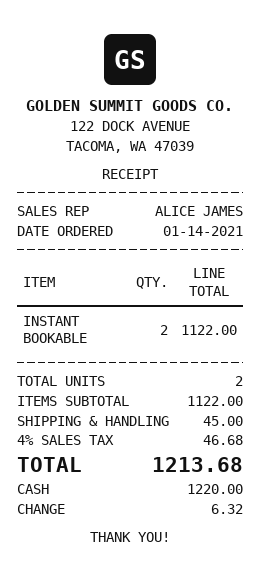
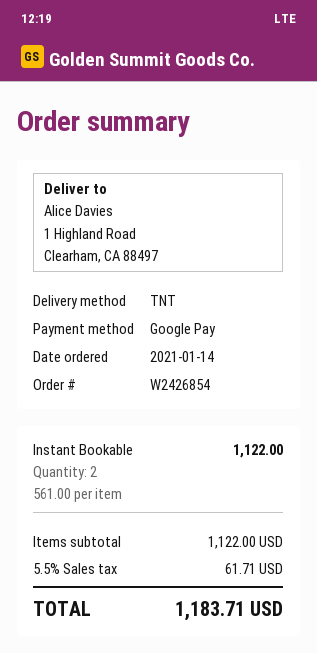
payment method: cash -> Google Pay
shipping: 45.00 -> none
tax: 4% = 46.68 -> 5.5% = 61.71
total: 1213.68 -> 1183.71

